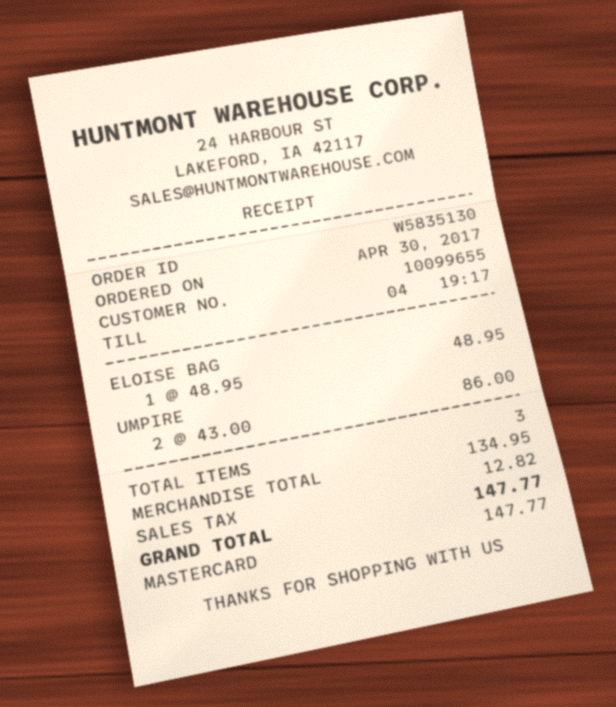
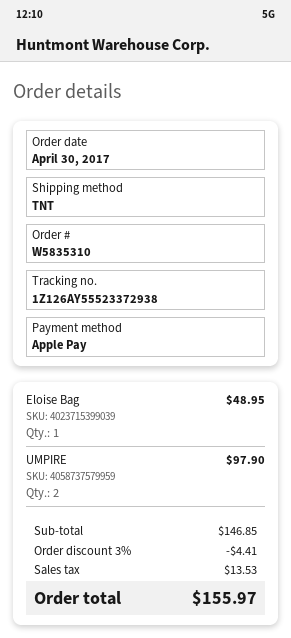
order number: W5835130 -> W5835310
payment method: Mastercard -> Apple Pay
UMPIRE: 2 for 86.00 -> 2 for 97.90
subtotal: 134.95 -> 146.85
discount: none -> 3% = 4.41
tax: 12.82 -> 13.53
total: 147.77 -> 155.97

